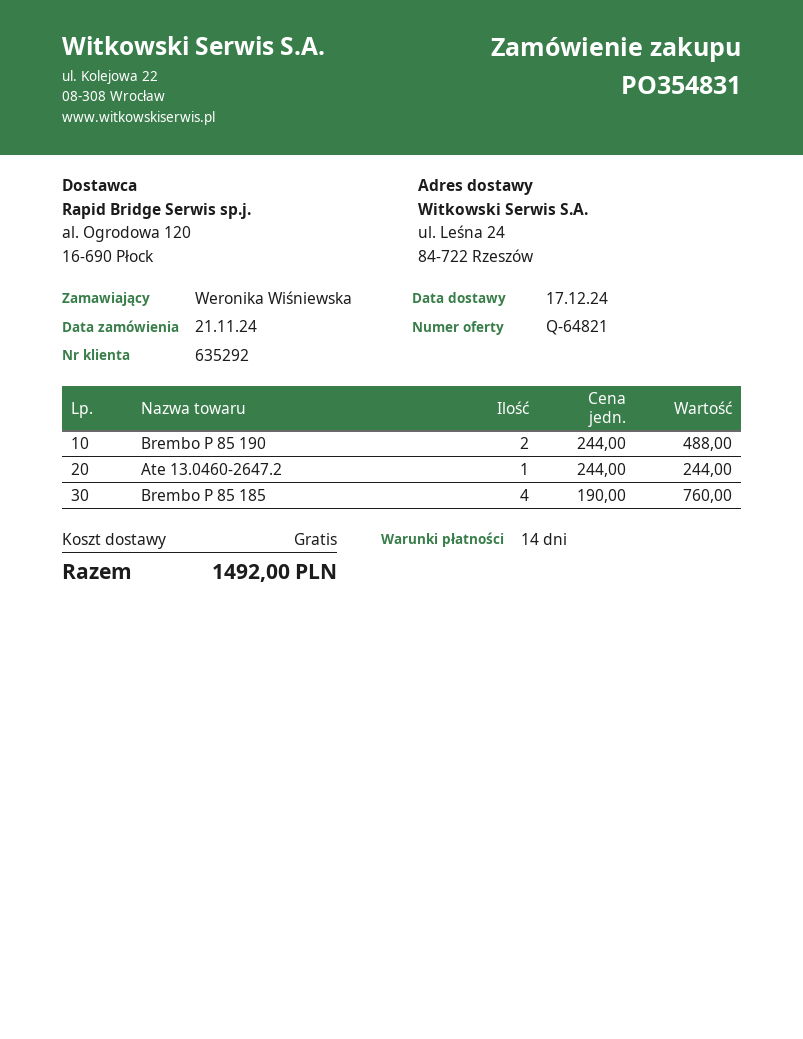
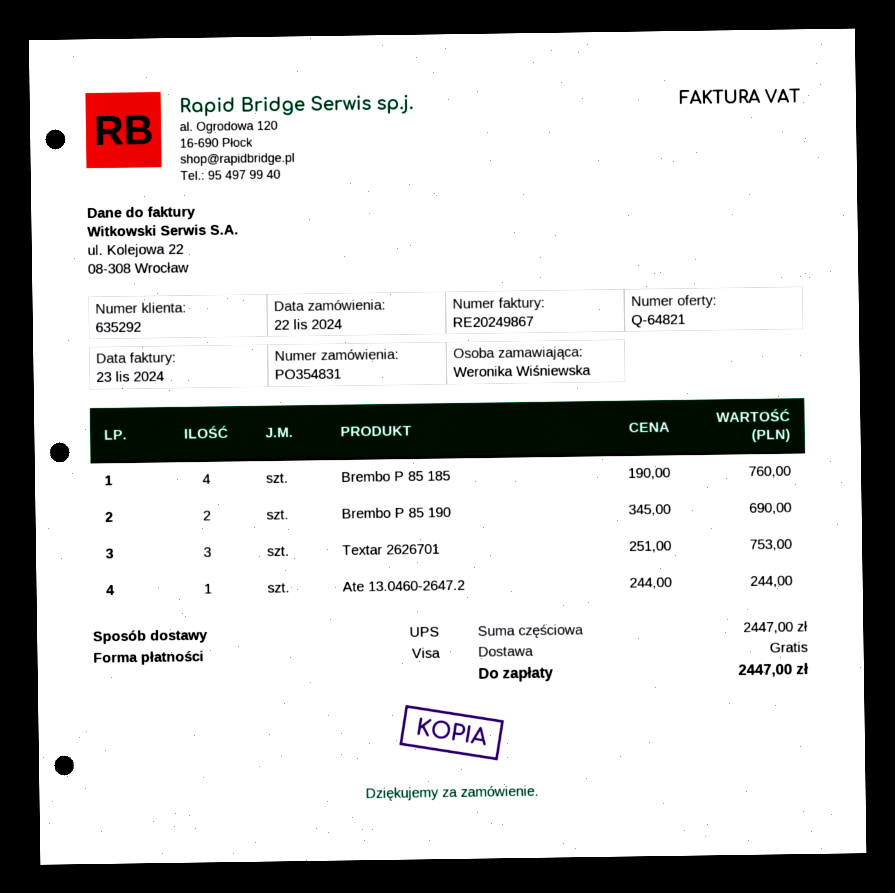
order date: 2024-11-21 -> 2024-11-22
Brembo P 85 190: 2 x 244.00 = 488.00 -> 2 x 345.00 = 690.00
Textar 2626701: none -> 3 x 251.00 = 753.00
total: 1492.00 -> 2447.00

